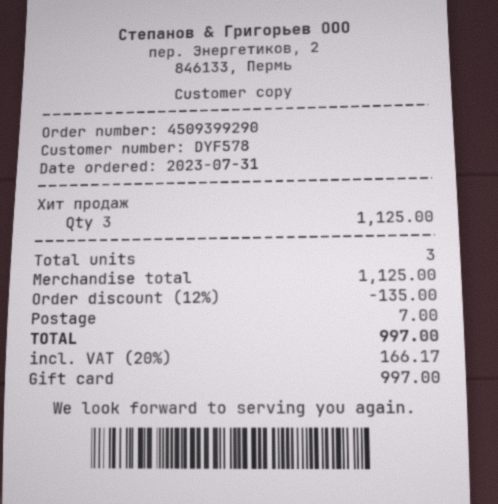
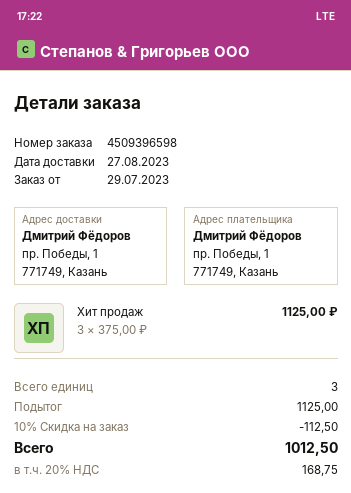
order number: 4509399290 -> 4509396598
order date: 2023-07-31 -> 2023-07-29
discount: 12% = 135.00 -> 10% = 112.50
shipping: 7.00 -> none
tax: 20% = 166.17 -> 20% = 168.75
total: 997.00 -> 1012.50

